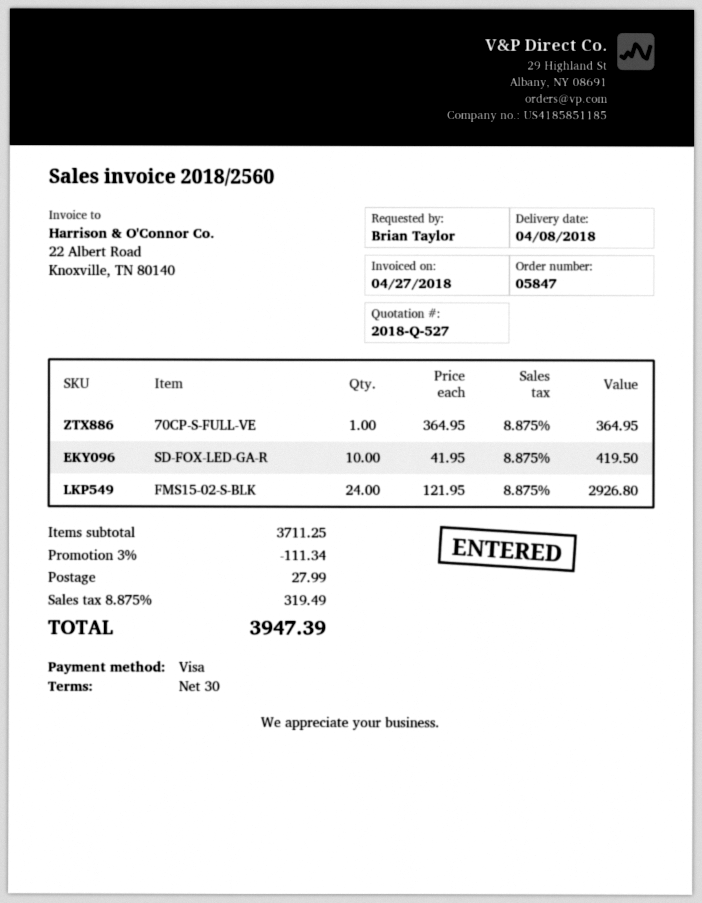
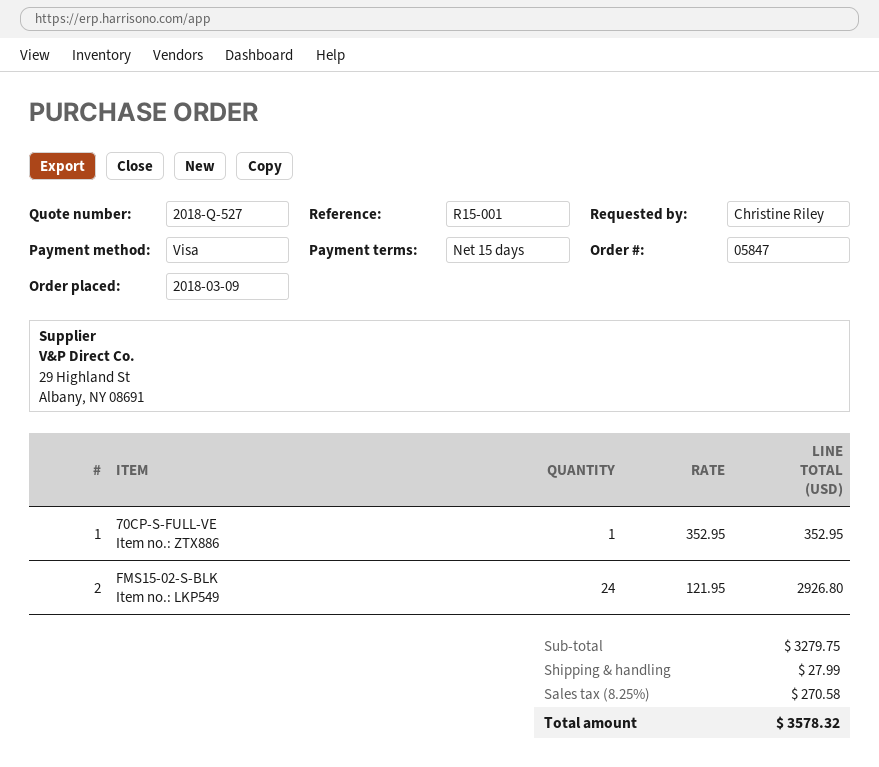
payment terms: 30 days -> 15 days
ordered by: Brian Taylor -> Christine Riley
70CP-S-FULL-VE: 1 x 364.95 = 364.95 -> 1 x 352.95 = 352.95
SD-FOX-LED-GA-R: 10 x 41.95 = 419.50 -> none
subtotal: 3711.25 -> 3279.75
discount: 3% = 111.34 -> none
tax: 8.875% = 319.49 -> 8.25% = 270.58
total: 3947.39 -> 3578.32

